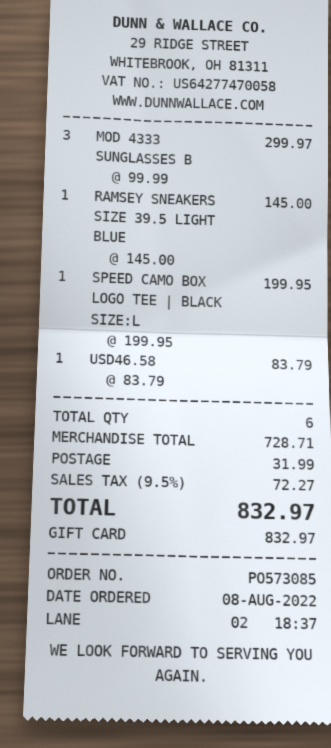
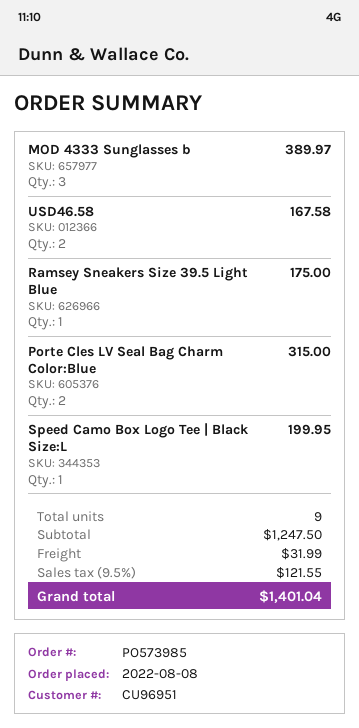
order number: PO573085 -> PO573985
MOD 4333 SUNGLASSES B: 3 for 299.97 -> 3 for 389.97
RAMSEY SNEAKERS SIZE 39.5 LIGHT BLUE: 1 for 145.00 -> 1 for 175.00
USD46.58: 1 for 83.79 -> 2 for 167.58
Porte Cles LV Seal Bag Charm Color:Blue: none -> 2 for 315.00
total quantity: 6 -> 9
subtotal: 728.71 -> 1247.50
tax: 9.5% = 72.27 -> 9.5% = 121.55
total: 832.97 -> 1401.04

